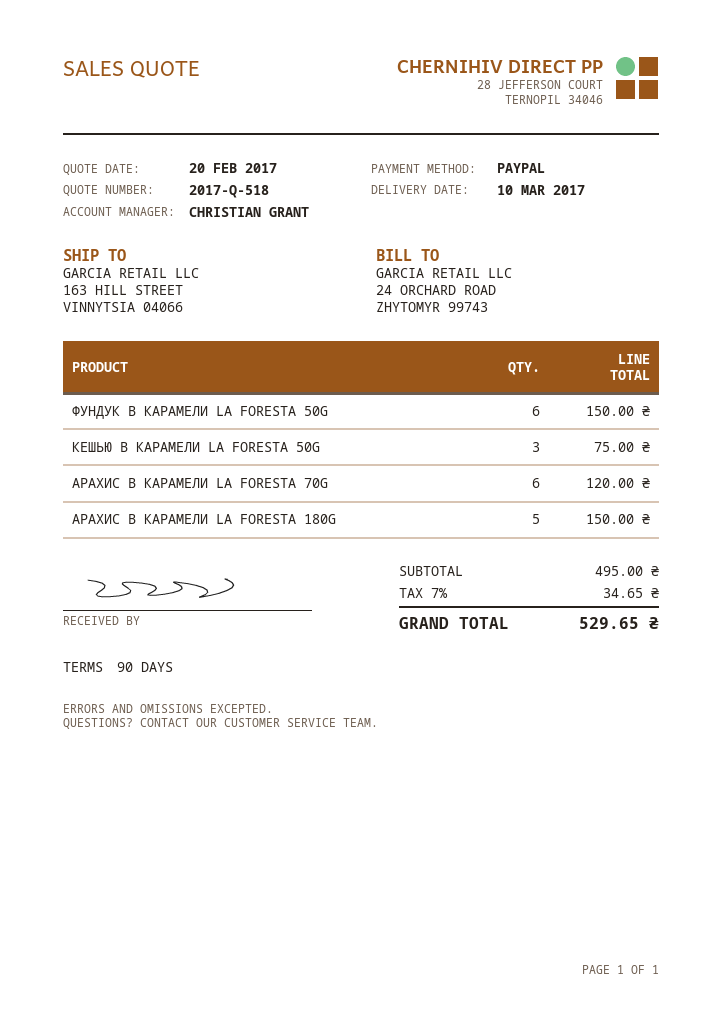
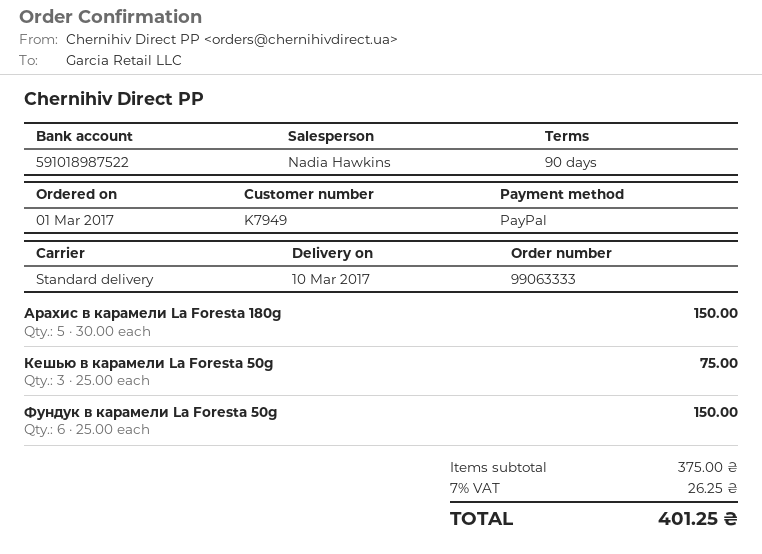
sales rep: CHRISTIAN GRANT -> Nadia Hawkins
АРАХИС В КАРАМЕЛИ LA FORESTA 70G: 6 for 120.00 -> none
subtotal: 495.00 -> 375.00
tax: 7% = 34.65 -> 7% = 26.25
total: 529.65 -> 401.25

